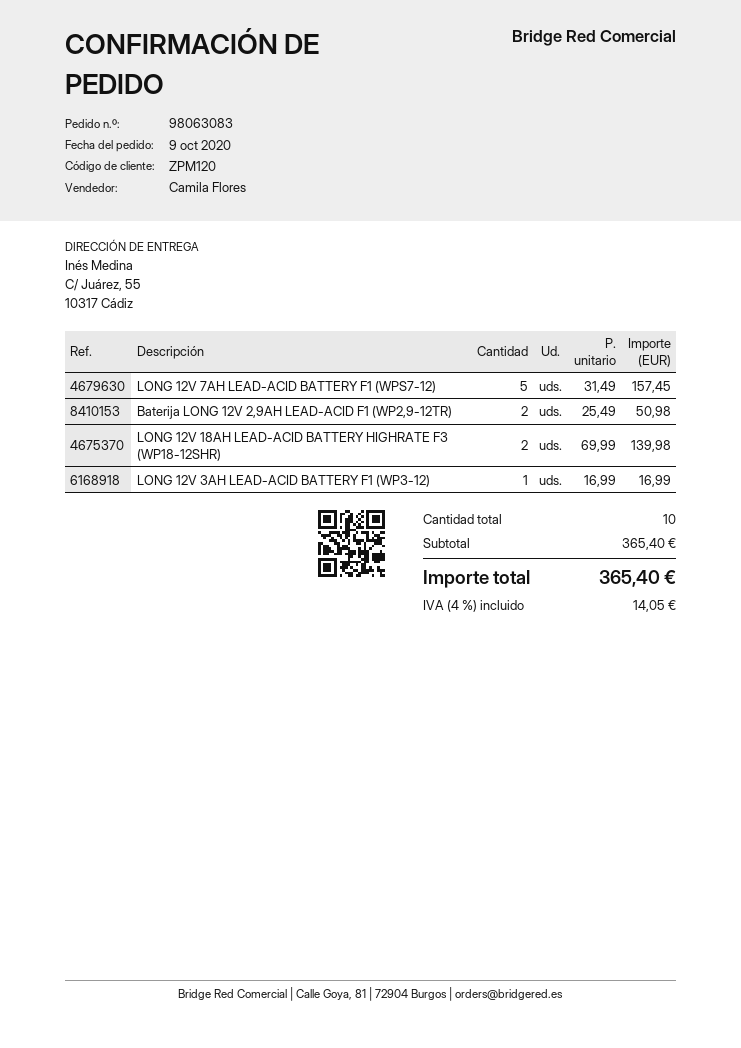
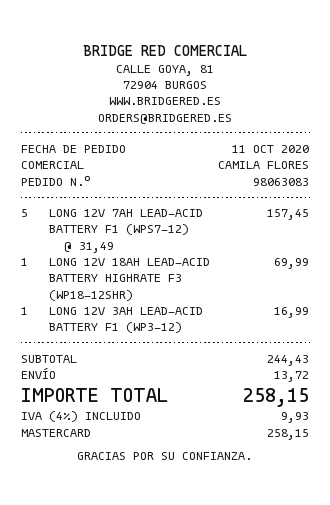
order date: 2020-10-09 -> 2020-10-11
Baterija LONG 12V 2,9AH LEAD-ACID F1 (WP2,9-12TR): 2 x 25.49 = 50.98 -> none
LONG 12V 18AH LEAD-ACID BATTERY HIGHRATE F3 (WP18-12SHR): 2 x 69.99 = 139.98 -> 1 x 69.99 = 69.99
subtotal: 365.40 -> 244.43
shipping: none -> 13.72
tax: 4% = 14.05 -> 4% = 9.93
total: 365.40 -> 258.15

